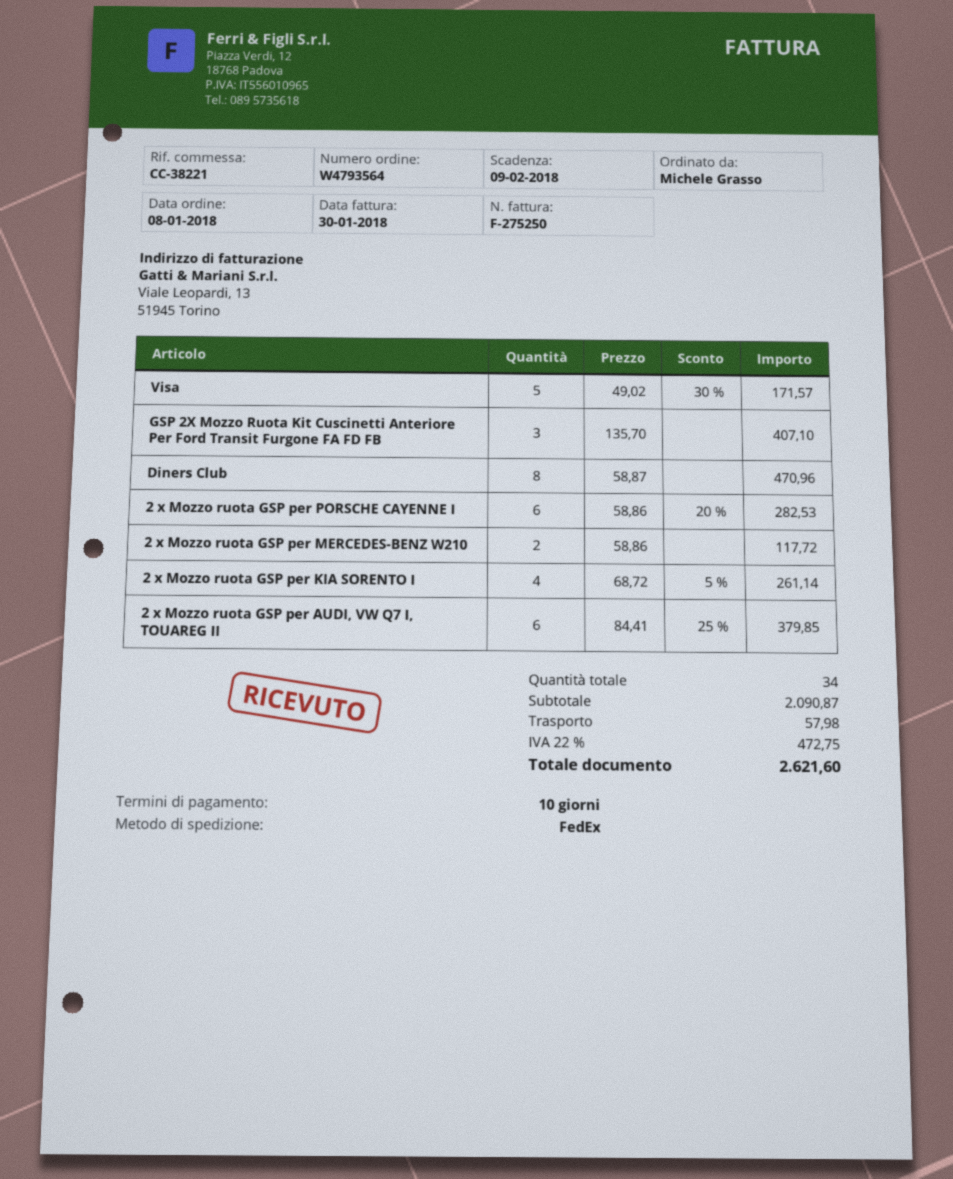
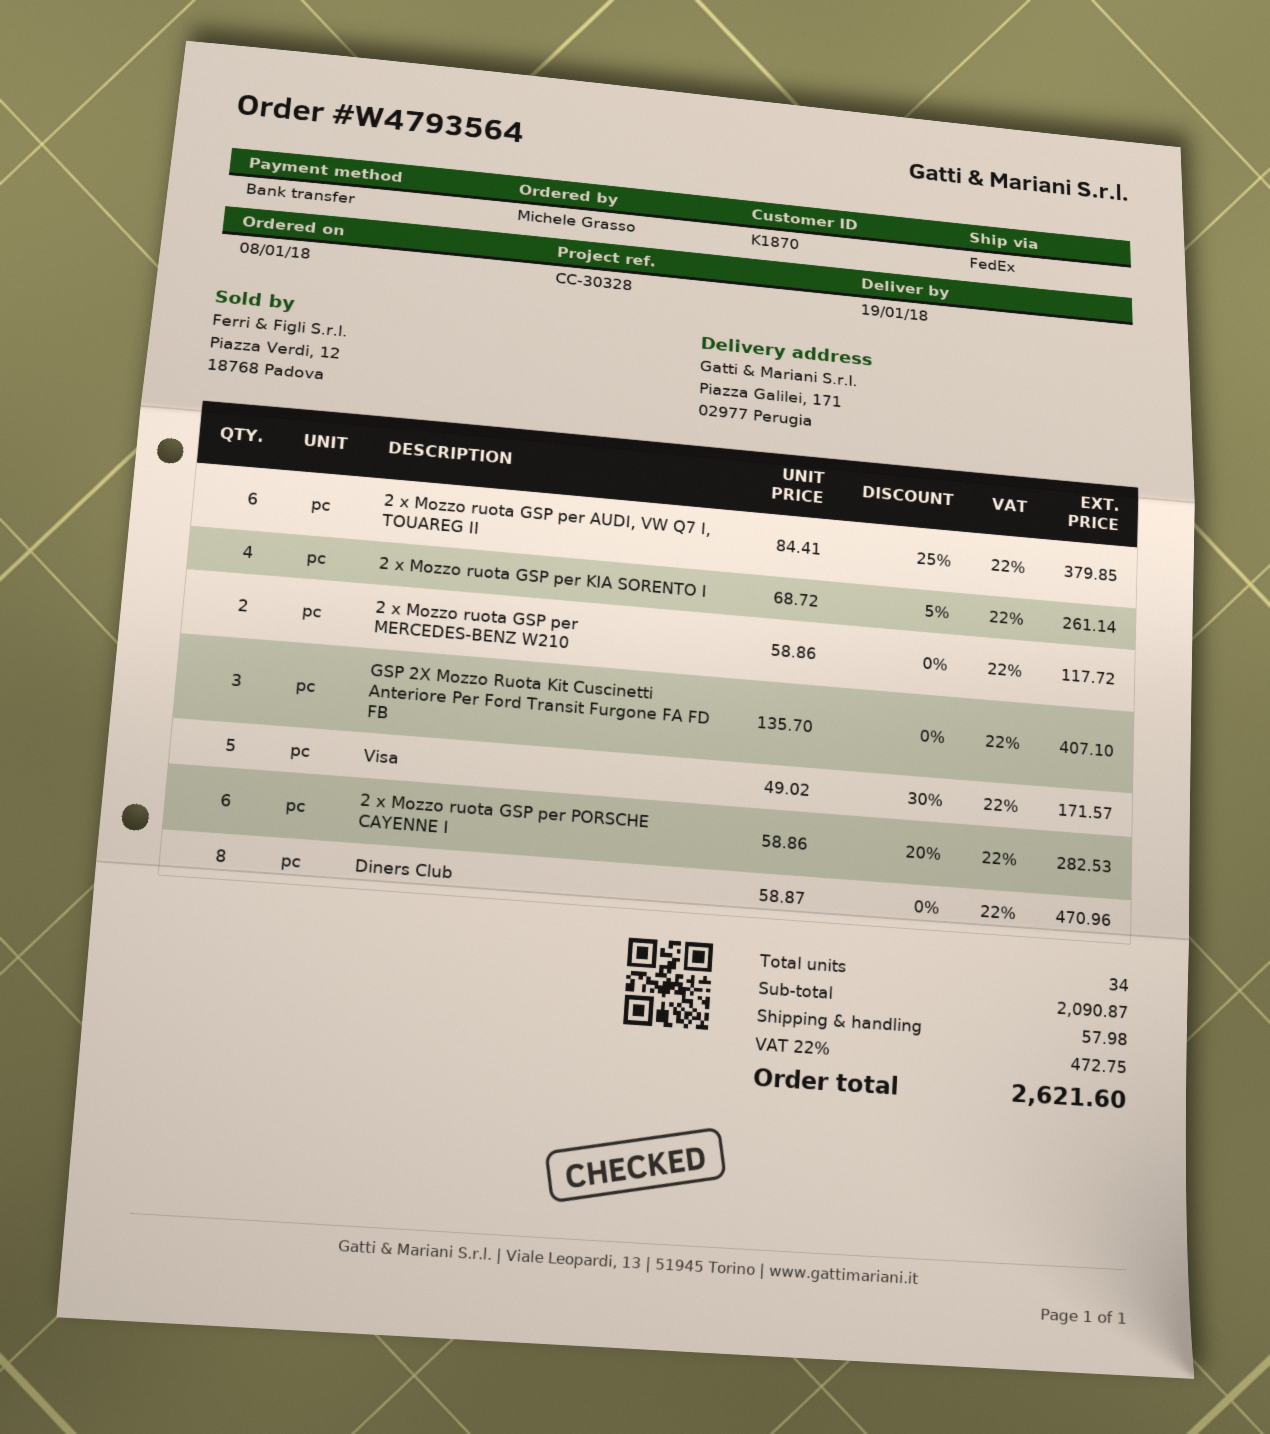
reference: CC-38221 -> CC-30328

